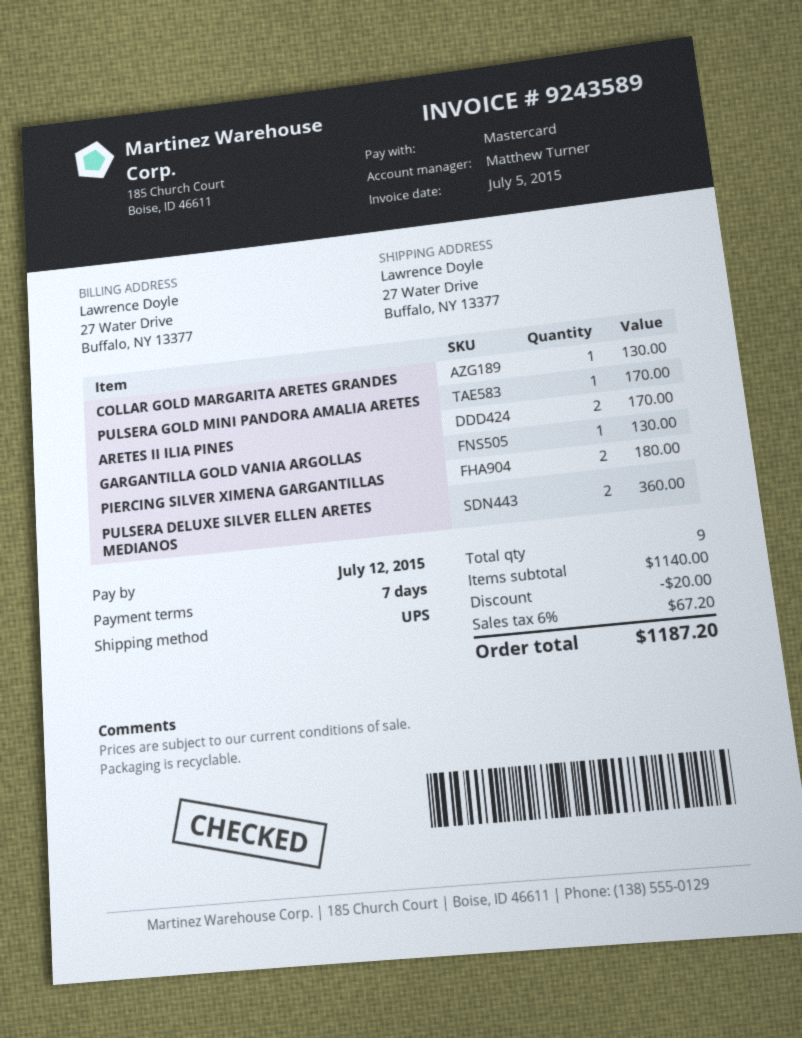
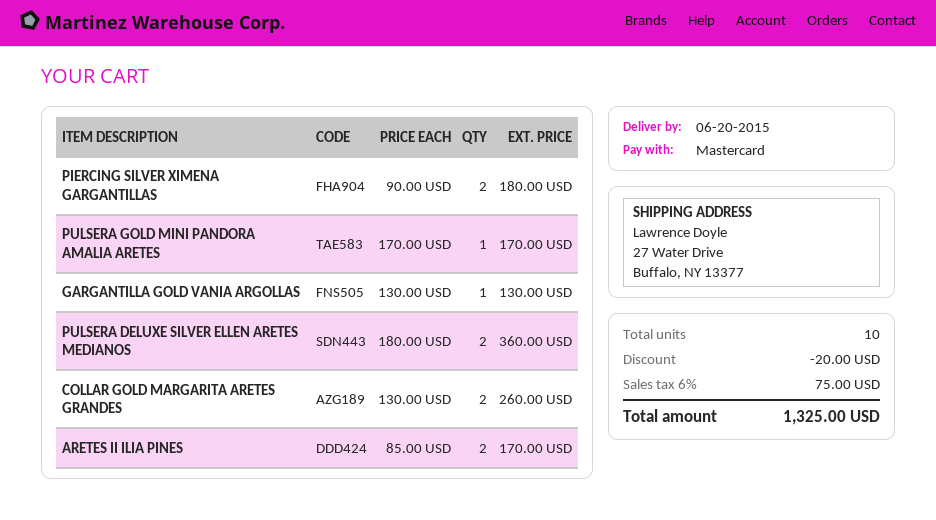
COLLAR GOLD MARGARITA ARETES GRANDES: 1 for 130.00 -> 2 for 260.00
total quantity: 9 -> 10
tax: 6% = 67.20 -> 6% = 75.00
total: 1187.20 -> 1325.00

